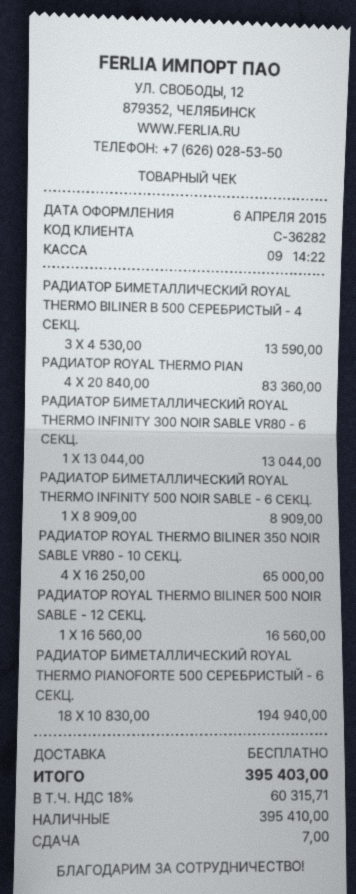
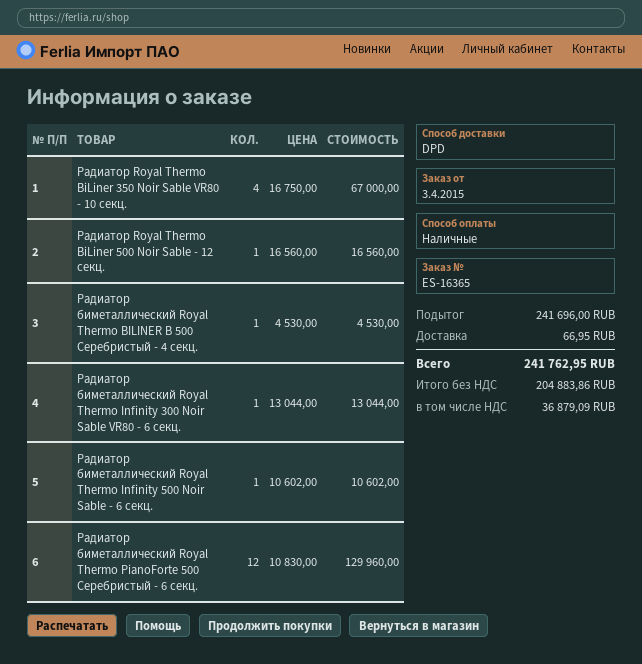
order date: 2015-04-06 -> 2015-04-03
РАДИАТОР БИМЕТАЛЛИЧЕСКИЙ ROYAL THERMO BILINER B 500 СЕРЕБРИСТЫЙ - 4 СЕКЦ.: 3 x 4530.00 = 13590.00 -> 1 x 4530.00 = 4530.00
РАДИАТОР ROYAL THERMO PIAN: 4 x 20840.00 = 83360.00 -> none
РАДИАТОР БИМЕТАЛЛИЧЕСКИЙ ROYAL THERMO INFINITY 500 NOIR SABLE - 6 СЕКЦ.: 1 x 8909.00 = 8909.00 -> 1 x 10602.00 = 10602.00
РАДИАТОР ROYAL THERMO BILINER 350 NOIR SABLE VR80 - 10 СЕКЦ.: 4 x 16250.00 = 65000.00 -> 4 x 16750.00 = 67000.00
РАДИАТОР БИМЕТАЛЛИЧЕСКИЙ ROYAL THERMO PIANOFORTE 500 СЕРЕБРИСТЫЙ - 6 СЕКЦ.: 18 x 10830.00 = 194940.00 -> 12 x 10830.00 = 129960.00
shipping: 0.00 -> 66.95
tax: 60315.71 -> 36879.09
total: 395403.00 -> 241762.95

